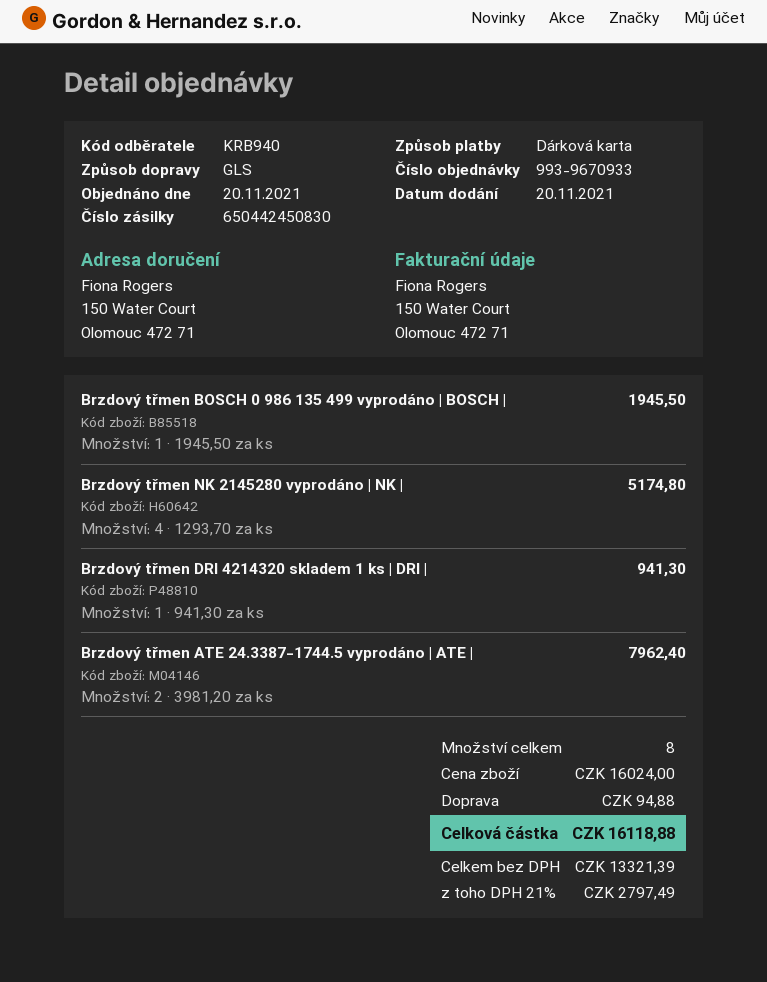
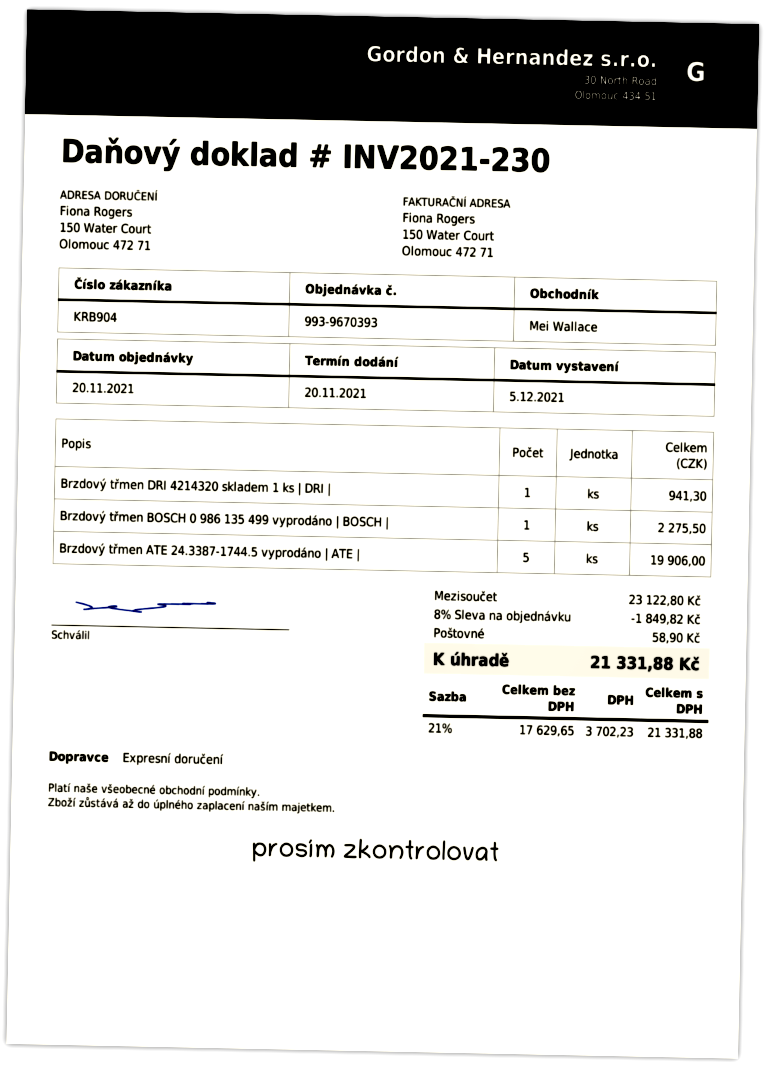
order number: 993-9670933 -> 993-9670393
customer number: KRB940 -> KRB904
shipping method: GLS -> express
Brzdový třmen BOSCH 0 986 135 499 vyprodáno | BOSCH |: 1 for 1945.50 -> 1 for 2275.50
Brzdový třmen NK 2145280 vyprodáno | NK |: 4 for 5174.80 -> none
Brzdový třmen ATE 24.3387-1744.5 vyprodáno | ATE |: 2 for 7962.40 -> 5 for 19906.00
subtotal: 16024.00 -> 23122.80
discount: none -> 8% = 1849.82
shipping: 94.88 -> 58.90
net: 13321.39 -> 17629.65
tax: 21% = 2797.49 -> 21% = 3702.23
total: 16118.88 -> 21331.88

